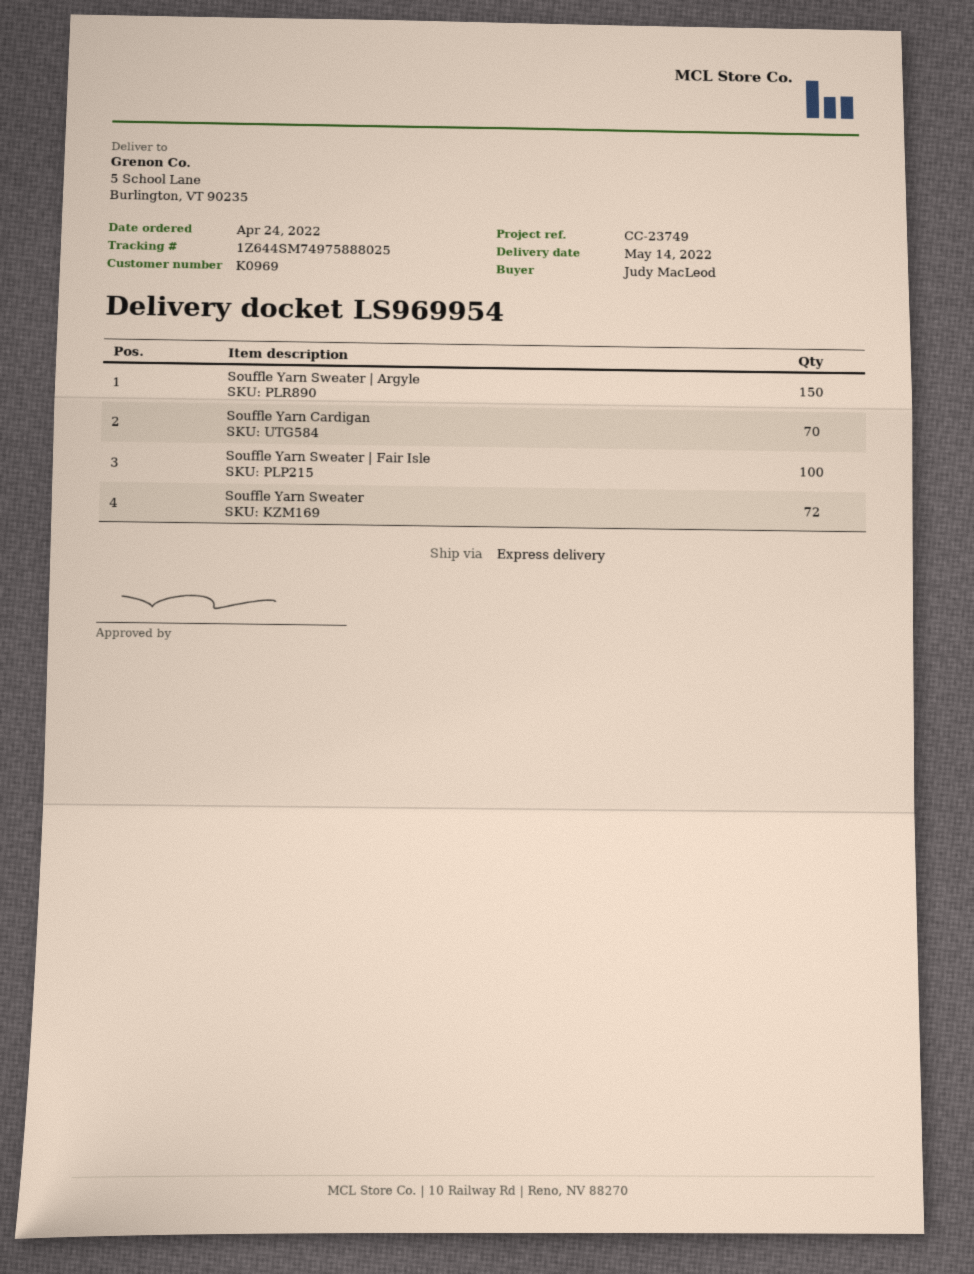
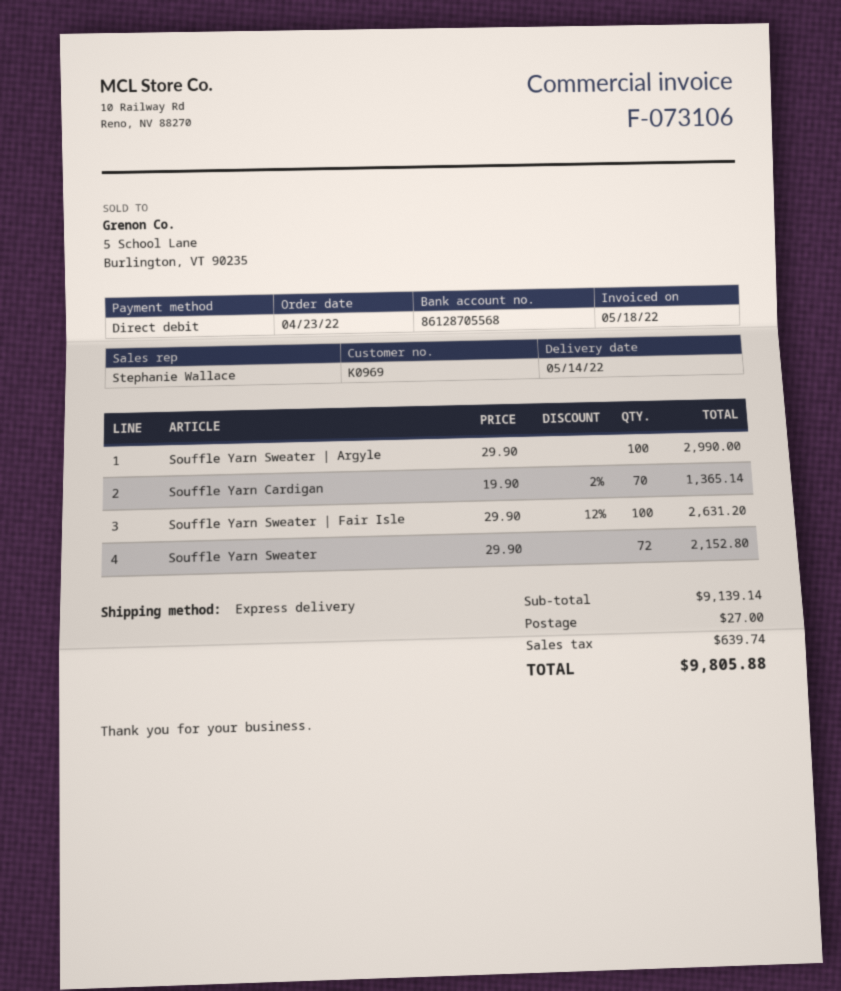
order date: 2022-04-24 -> 2022-04-23
Souffle Yarn Sweater | Argyle: 150 -> 100

